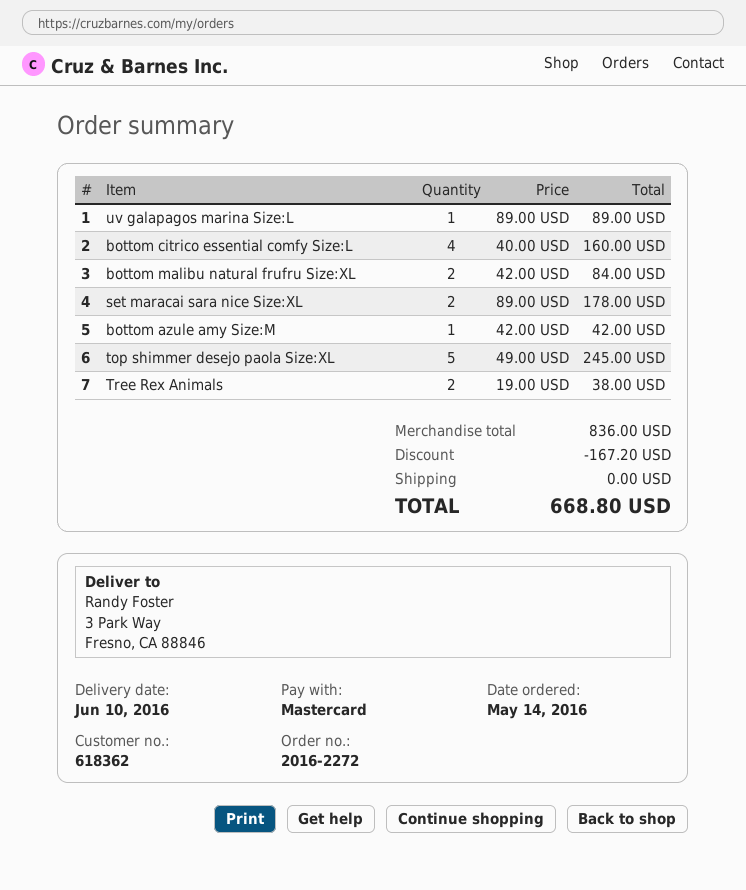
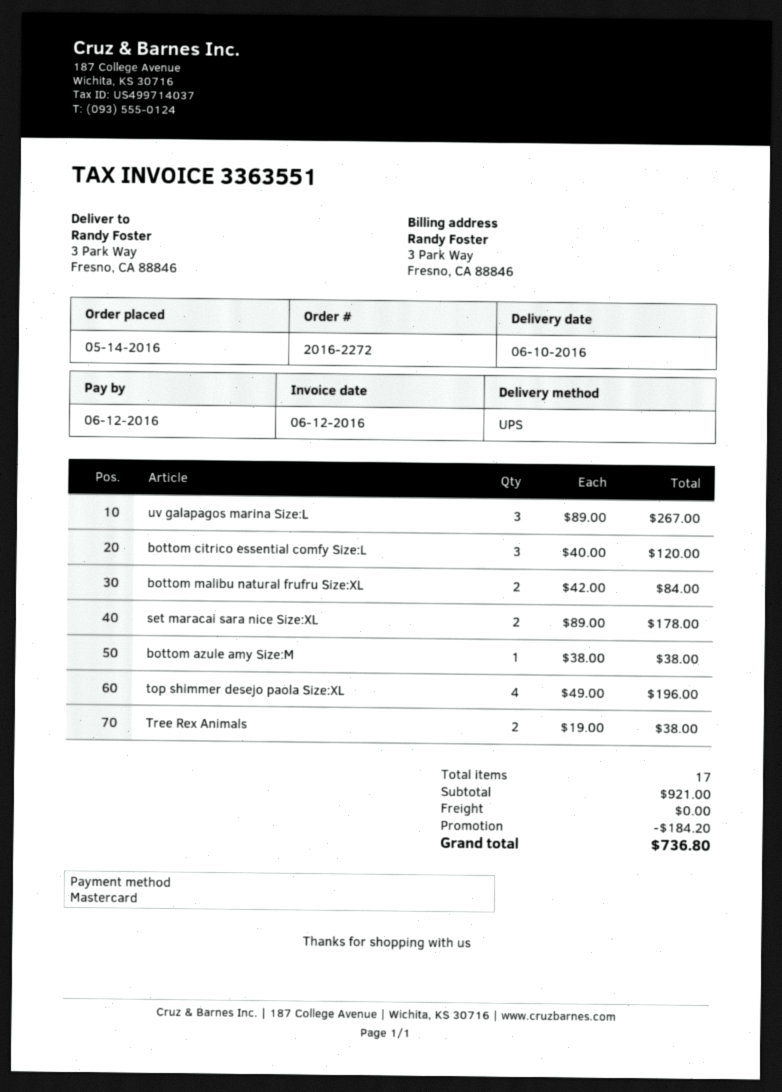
uv galapagos marina Size:L: 1 x 89.00 = 89.00 -> 3 x 89.00 = 267.00
bottom citrico essential comfy Size:L: 4 x 40.00 = 160.00 -> 3 x 40.00 = 120.00
bottom azule amy Size:M: 1 x 42.00 = 42.00 -> 1 x 38.00 = 38.00
top shimmer desejo paola Size:XL: 5 x 49.00 = 245.00 -> 4 x 49.00 = 196.00
subtotal: 836.00 -> 921.00
discount: 167.20 -> 184.20
total: 668.80 -> 736.80

